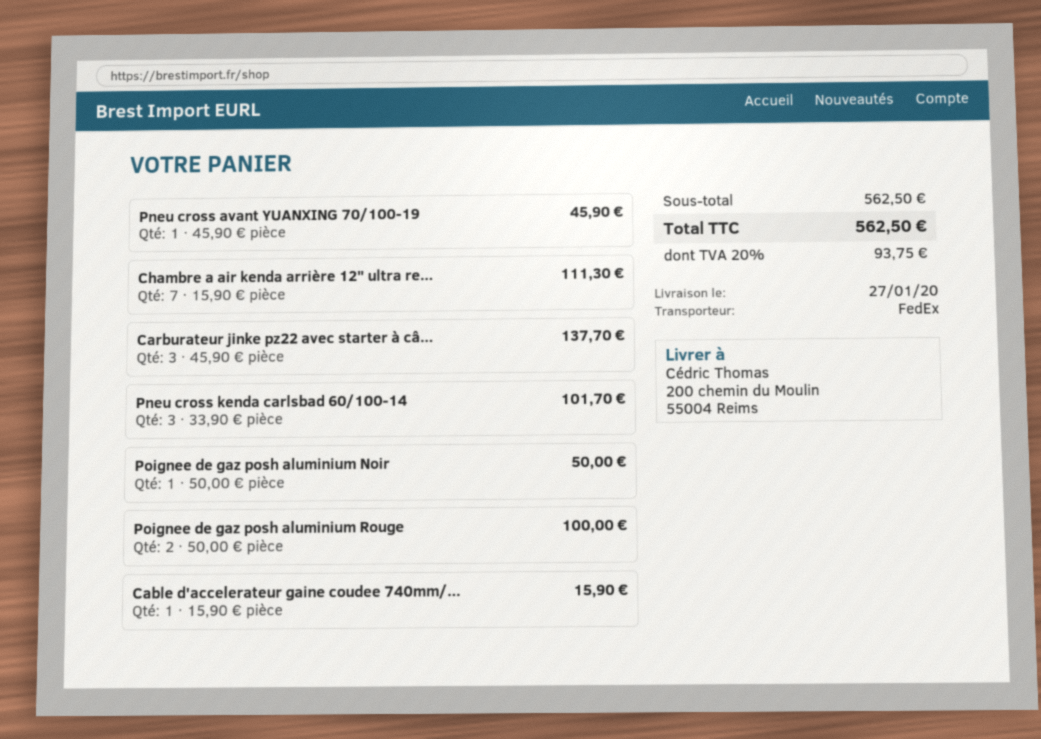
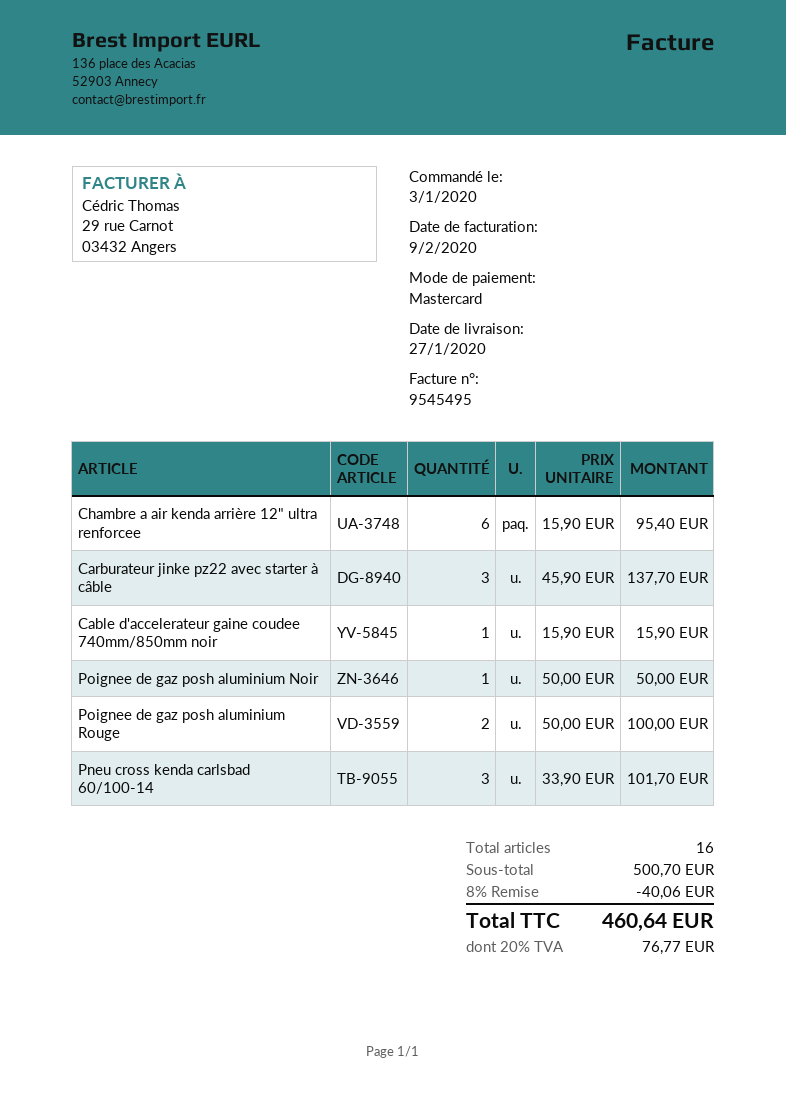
Pneu cross avant YUANXING 70/100-19: 1 x 45.90 = 45.90 -> none
Chambre a air kenda arrière 12" ultra re...: 7 x 15.90 = 111.30 -> 6 x 15.90 = 95.40
subtotal: 562.50 -> 500.70
discount: none -> 8% = 40.06
tax: 20% = 93.75 -> 20% = 76.77
total: 562.50 -> 460.64

